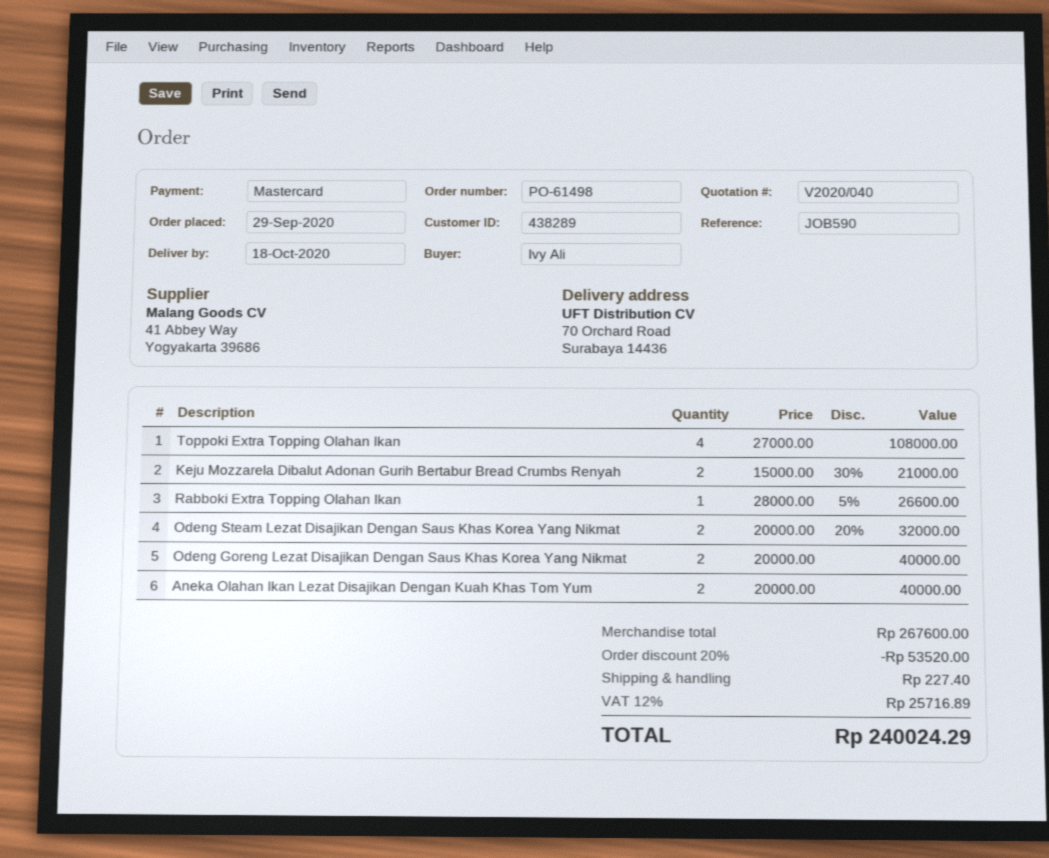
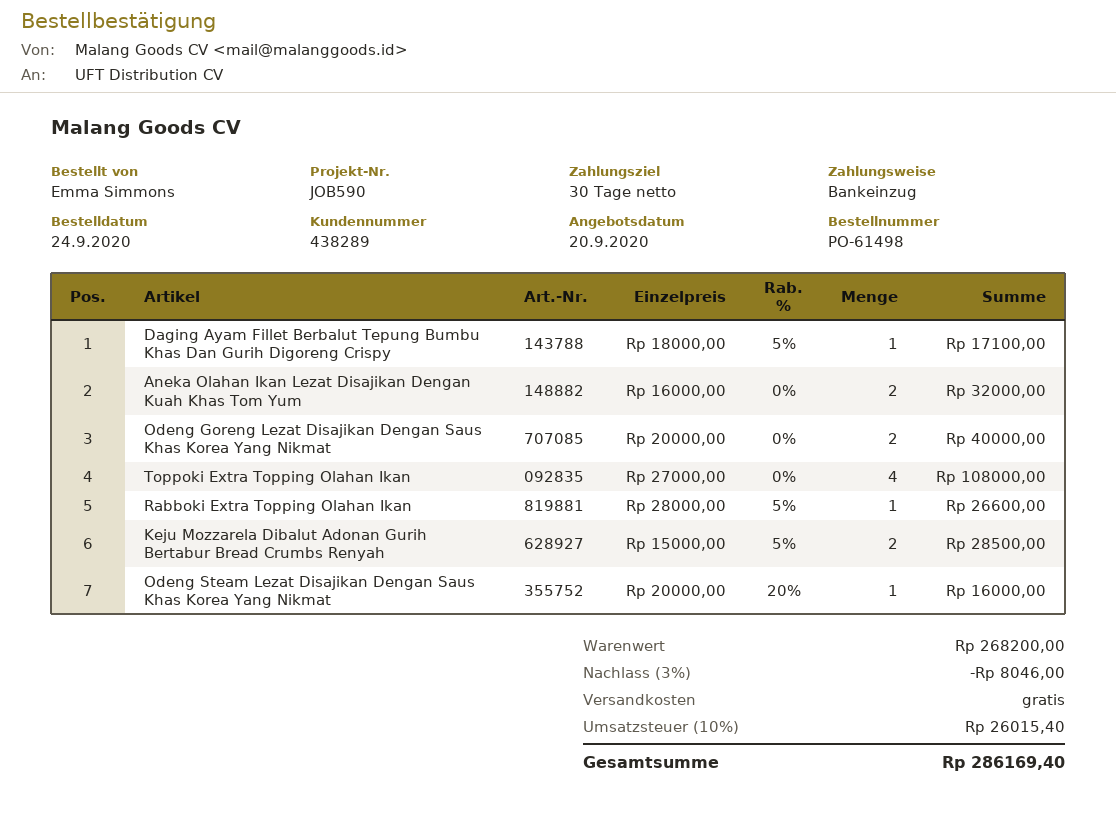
order date: 2020-09-29 -> 2020-09-24
ordered by: Ivy Ali -> Emma Simmons
payment method: Mastercard -> direct debit
Keju Mozzarela Dibalut Adonan Gurih Bertabur Bread Crumbs Renyah: 2 x 15000.00 - 30% = 21000.00 -> 2 x 15000.00 - 5% = 28500.00
Odeng Steam Lezat Disajikan Dengan Saus Khas Korea Yang Nikmat: 2 x 20000.00 - 20% = 32000.00 -> 1 x 20000.00 - 20% = 16000.00
Aneka Olahan Ikan Lezat Disajikan Dengan Kuah Khas Tom Yum: 2 x 20000.00 = 40000.00 -> 2 x 16000.00 = 32000.00
Daging Ayam Fillet Berbalut Tepung Bumbu Khas Dan Gurih Digoreng Crispy: none -> 1 x 18000.00 - 5% = 17100.00
subtotal: 267600.00 -> 268200.00
discount: 20% = 53520.00 -> 3% = 8046.00
shipping: 227.40 -> 0.00
tax: 12% = 25716.89 -> 10% = 26015.40
total: 240024.29 -> 286169.40

